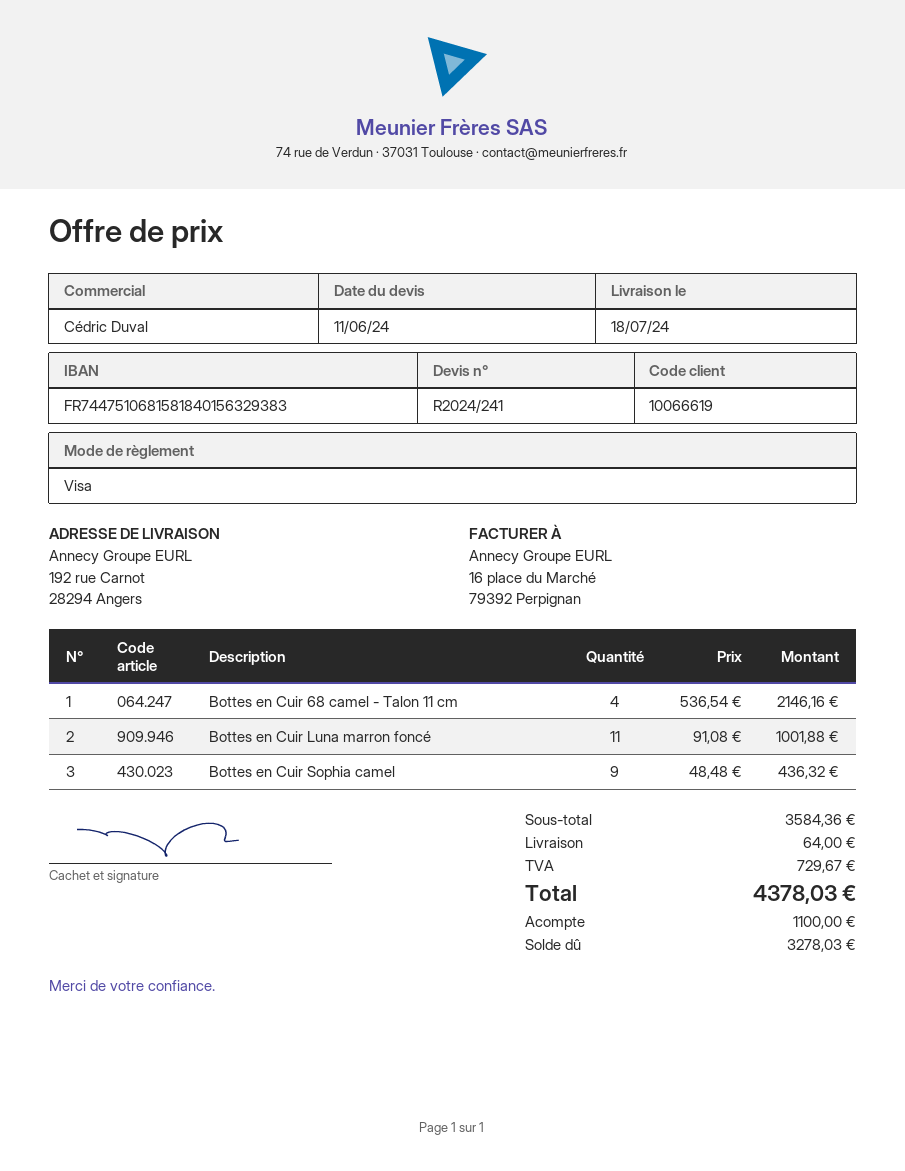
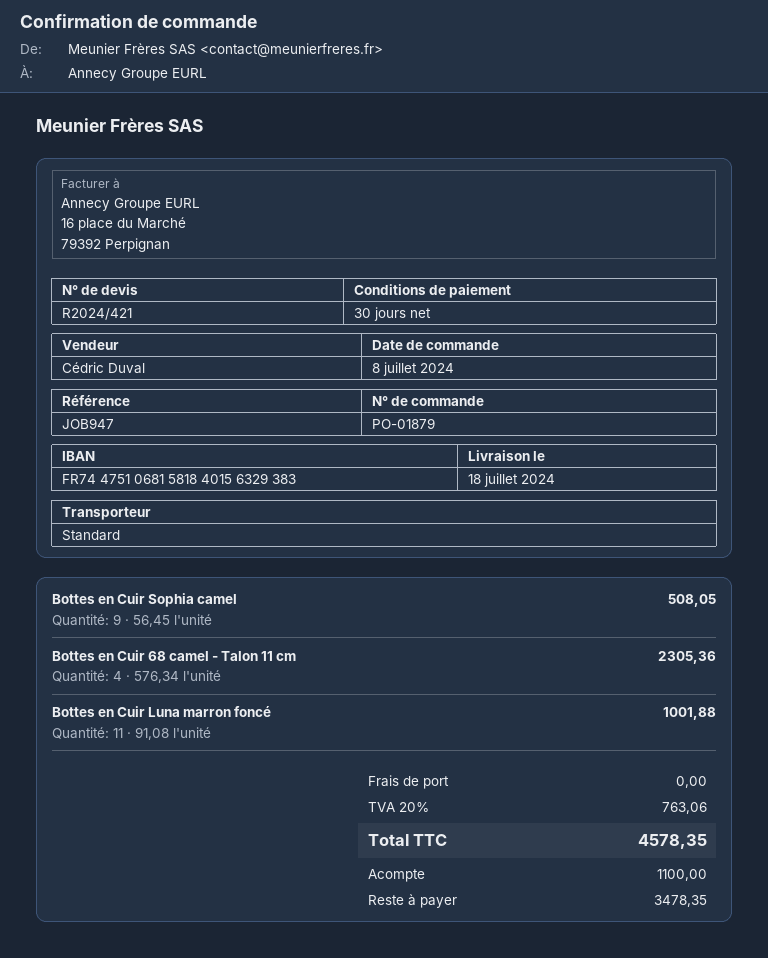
quote number: R2024/241 -> R2024/421
Bottes en Cuir 68 camel - Talon 11 cm: 4 x 536.54 = 2146.16 -> 4 x 576.34 = 2305.36
Bottes en Cuir Sophia camel: 9 x 48.48 = 436.32 -> 9 x 56.45 = 508.05
shipping: 64.00 -> 0.00
tax: 729.67 -> 763.06
total: 4378.03 -> 4578.35
balance: 3278.03 -> 3478.35

